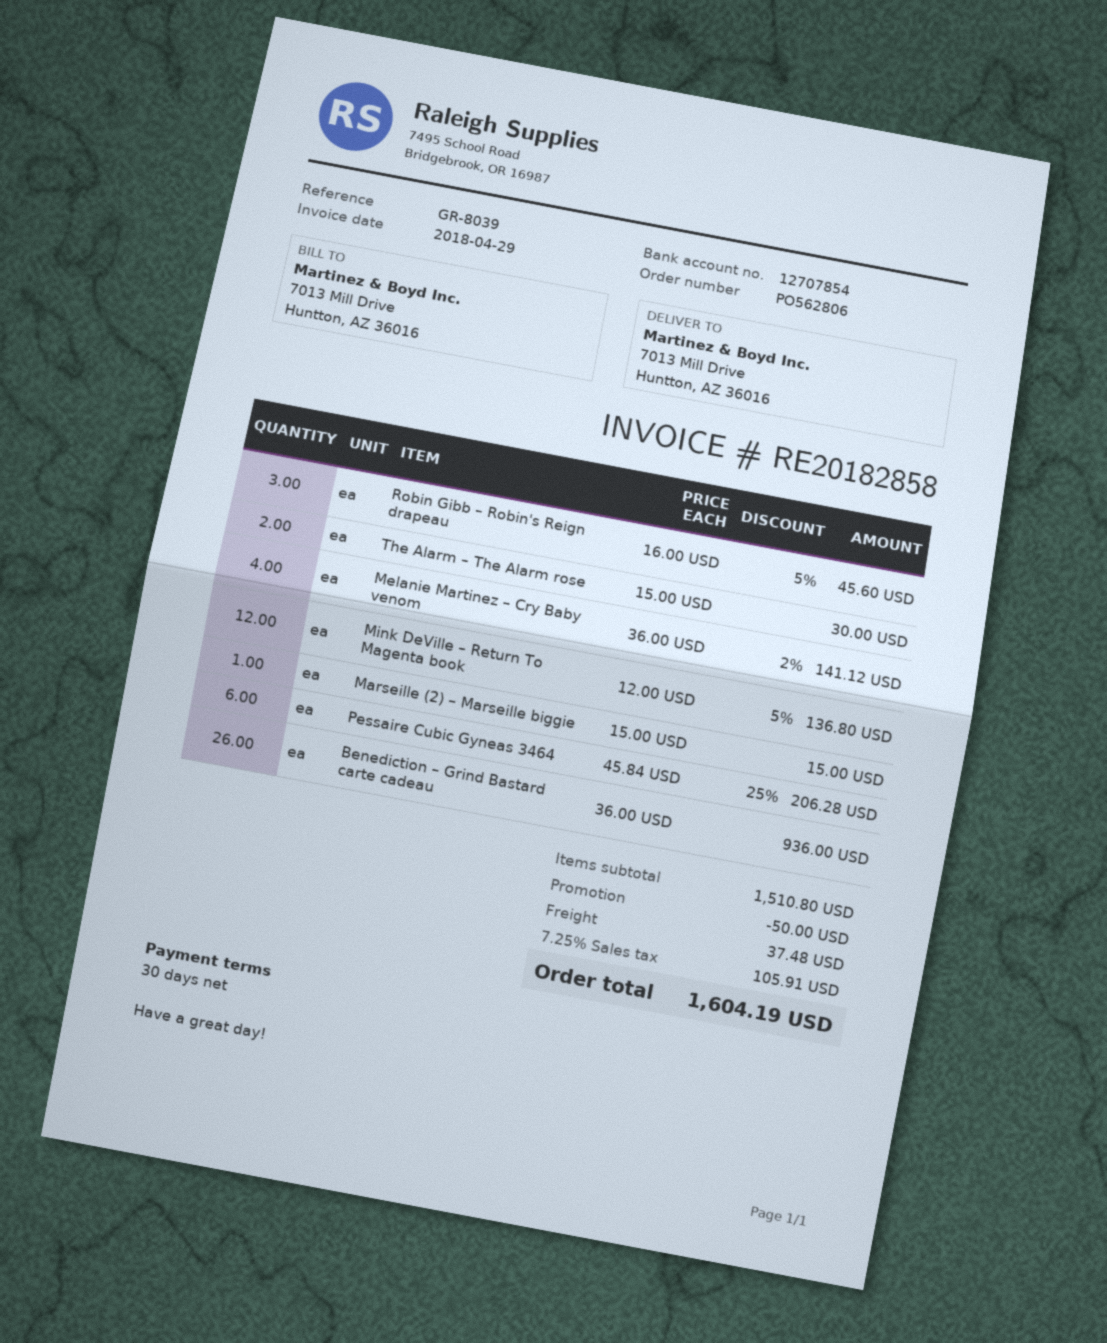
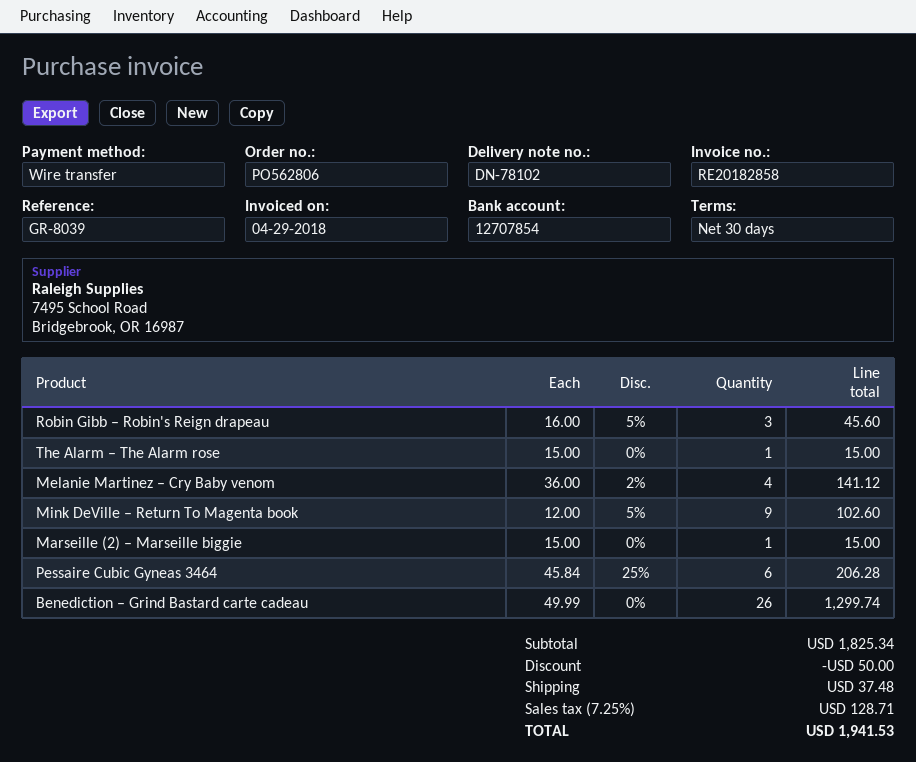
The Alarm – The Alarm rose: 2 x 15.00 = 30.00 -> 1 x 15.00 = 15.00
Mink DeVille – Return To Magenta book: 12 x 12.00 - 5% = 136.80 -> 9 x 12.00 - 5% = 102.60
Benediction – Grind Bastard carte cadeau: 26 x 36.00 = 936.00 -> 26 x 49.99 = 1299.74
subtotal: 1510.80 -> 1825.34
tax: 7.25% = 105.91 -> 7.25% = 128.71
total: 1604.19 -> 1941.53

